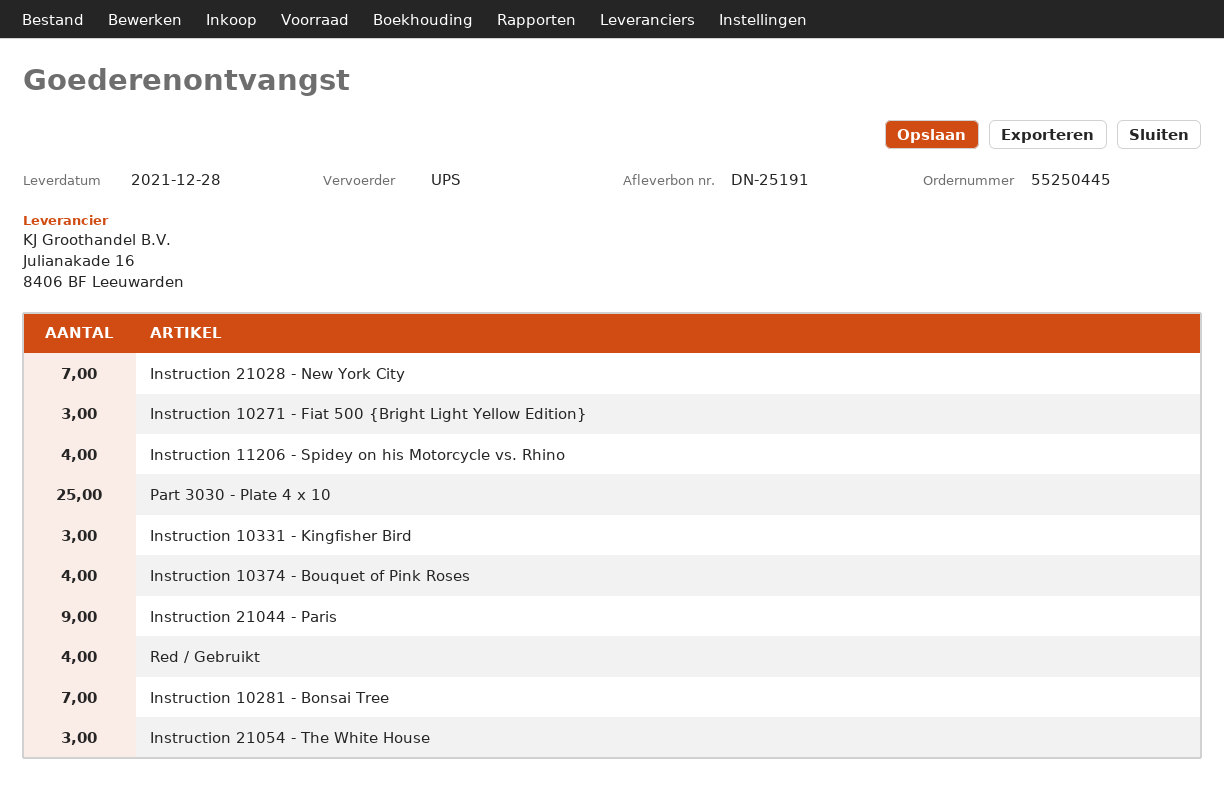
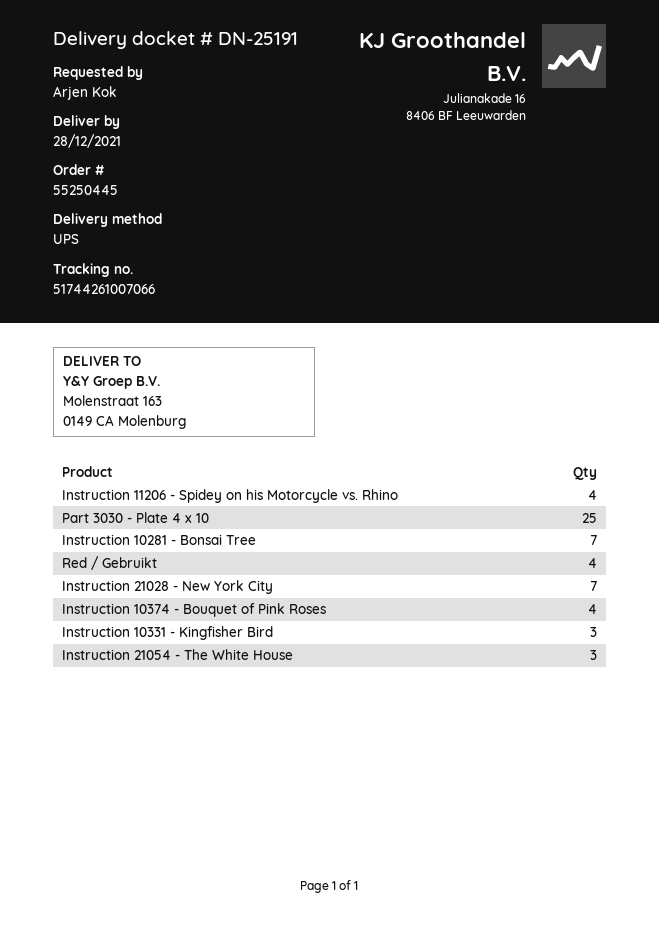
Instruction 10271 - Fiat 500 {Bright Light Yellow Edition}: 3 -> none
Instruction 21044 - Paris: 9 -> none

